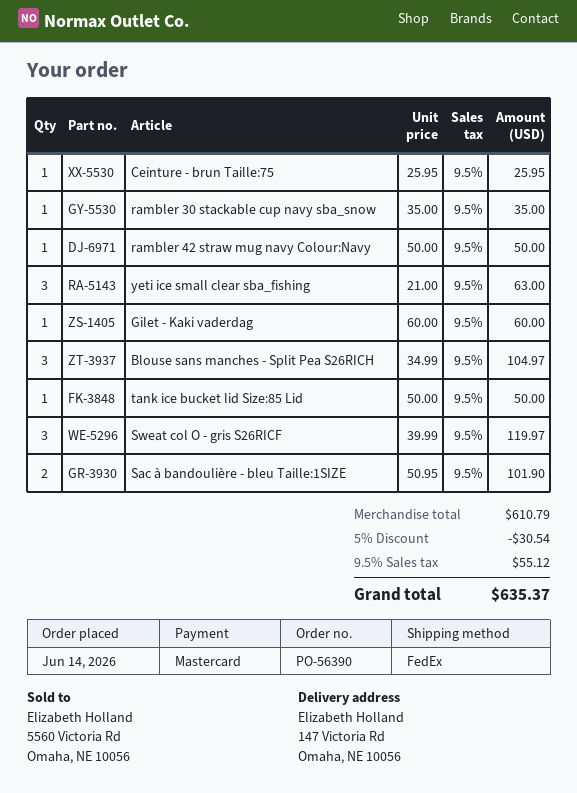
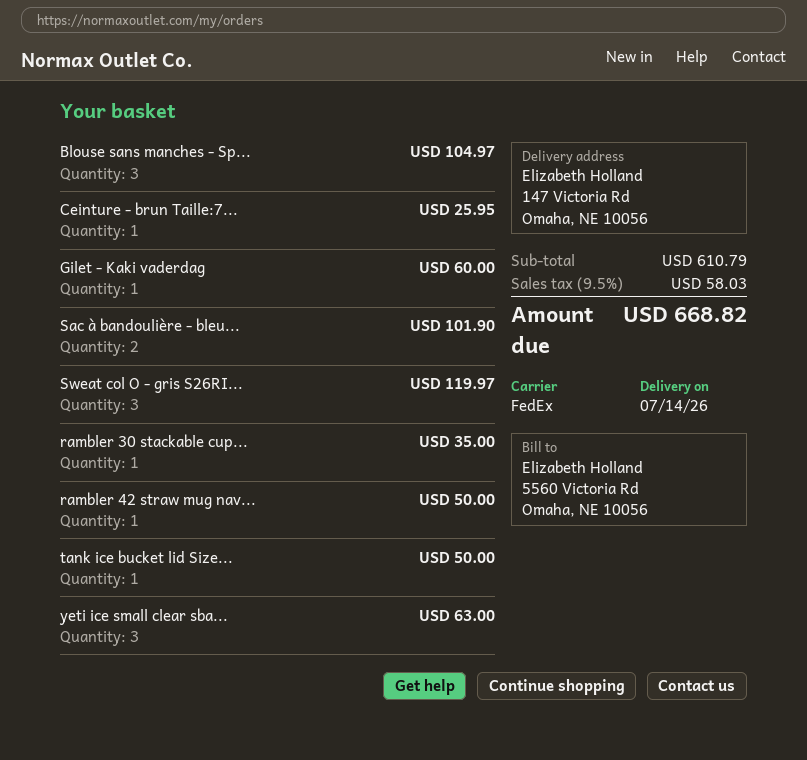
discount: 5% = 30.54 -> none
tax: 9.5% = 55.12 -> 9.5% = 58.03
total: 635.37 -> 668.82

